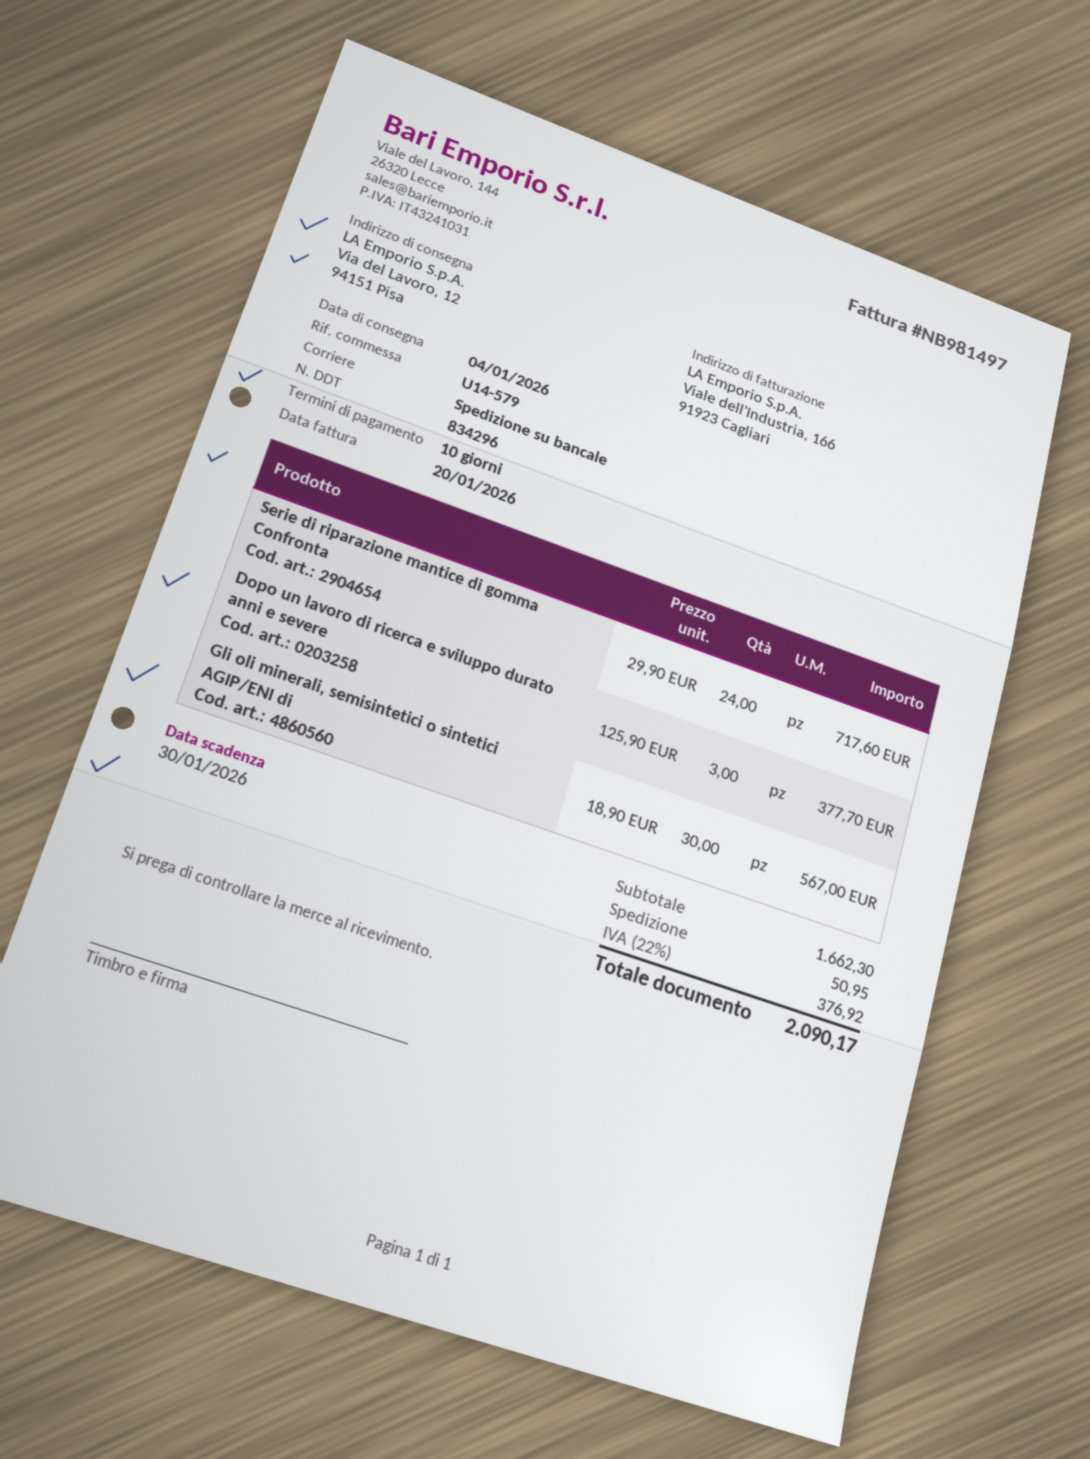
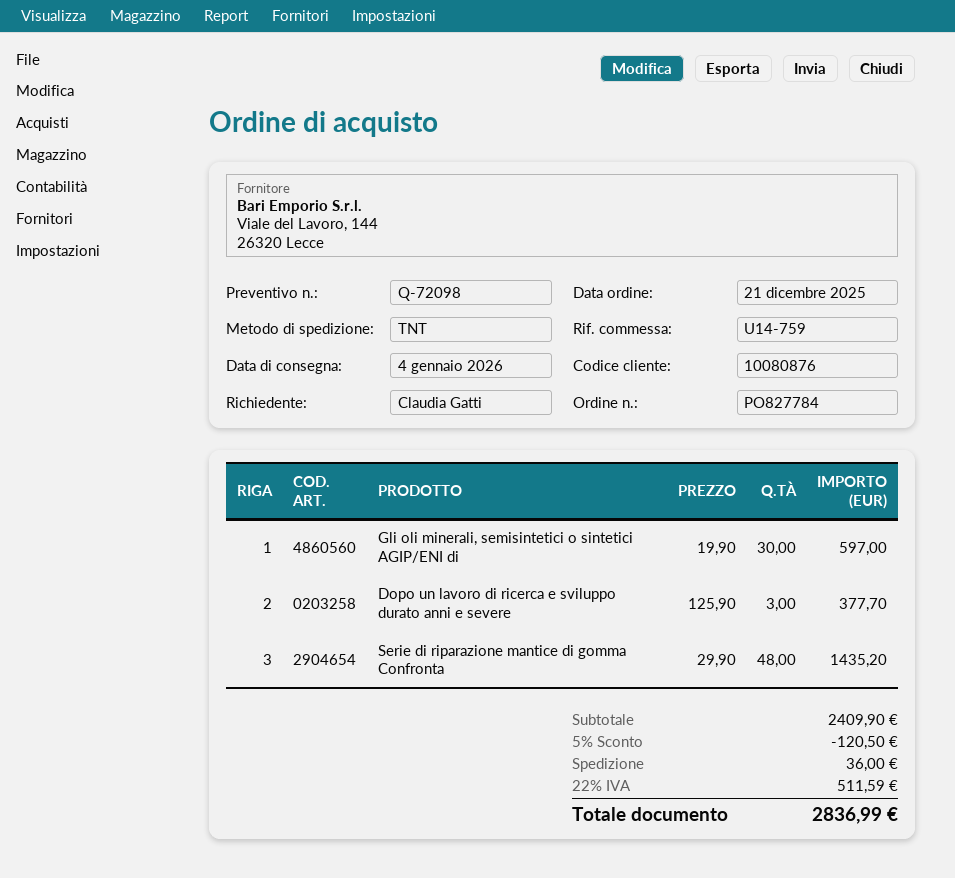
reference: U14-579 -> U14-759
shipping method: pallet freight -> TNT
Serie di riparazione mantice di gomma Confronta: 24 x 29.90 = 717.60 -> 48 x 29.90 = 1435.20
Gli oli minerali, semisintetici o sintetici AGIP/ENI di: 30 x 18.90 = 567.00 -> 30 x 19.90 = 597.00
subtotal: 1662.30 -> 2409.90
discount: none -> 5% = 120.50
shipping: 50.95 -> 36.00
tax: 22% = 376.92 -> 22% = 511.59
total: 2090.17 -> 2836.99

